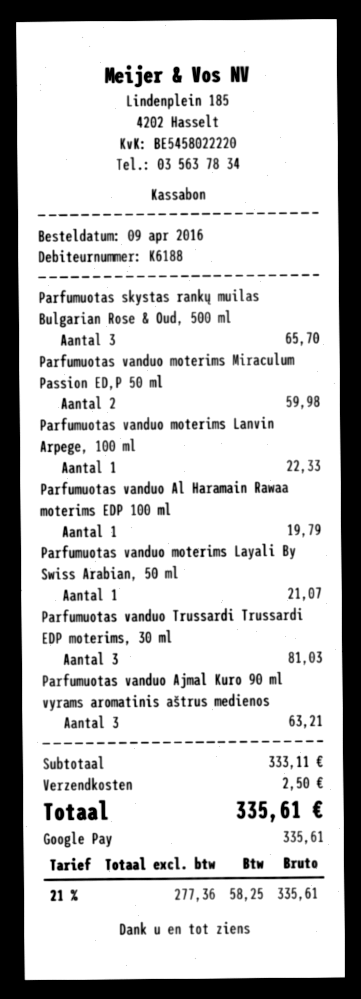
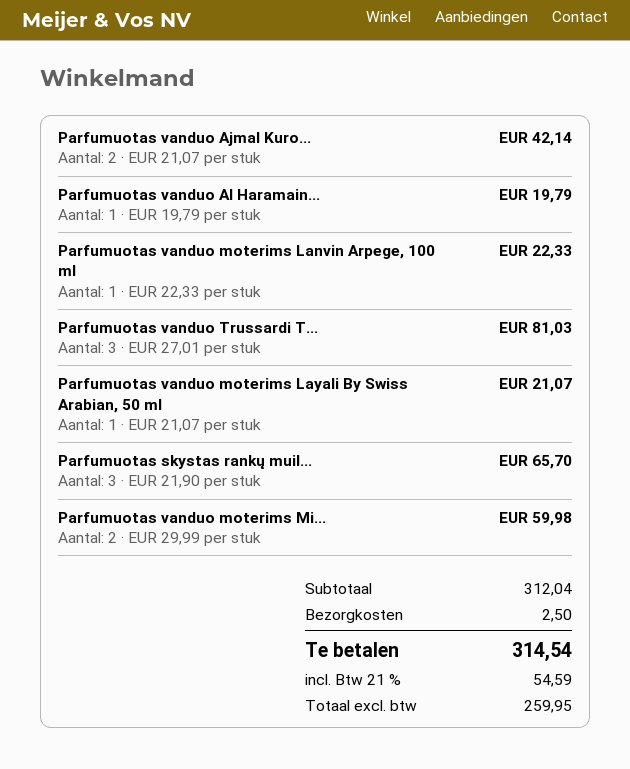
Parfumuotas vanduo Ajmal Kuro 90 ml vyrams aromatinis aštrus medienos: 3 for 63.21 -> 2 for 42.14
subtotal: 333.11 -> 312.04
net: 277.36 -> 259.95
tax: 21% = 58.25 -> 21% = 54.59
total: 335.61 -> 314.54

